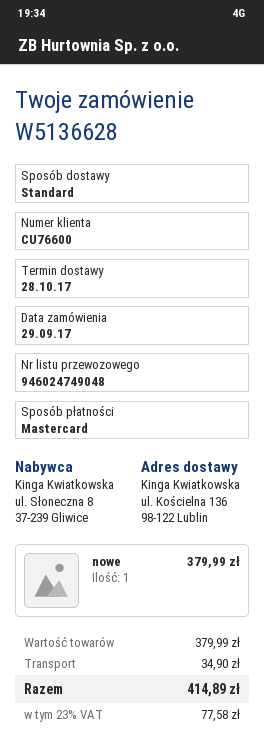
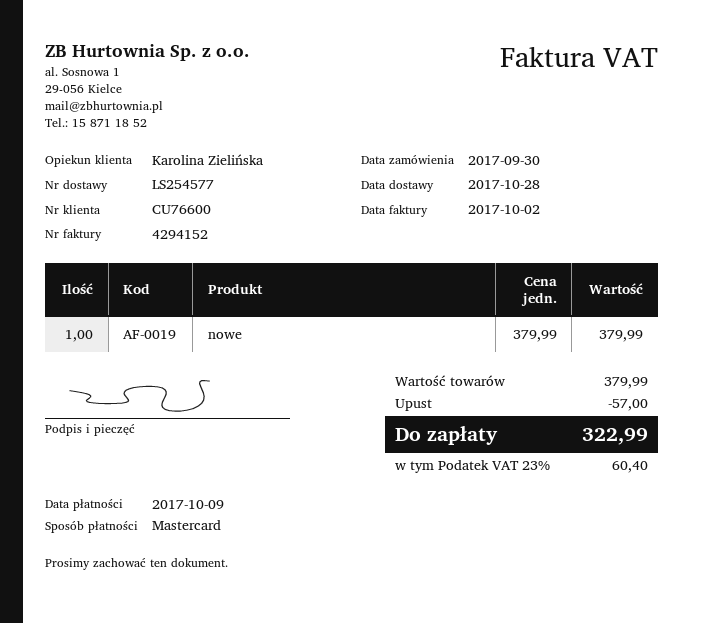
order date: 2017-09-29 -> 2017-09-30
discount: none -> 57.00
shipping: 34.90 -> none
tax: 23% = 77.58 -> 23% = 60.40
total: 414.89 -> 322.99

